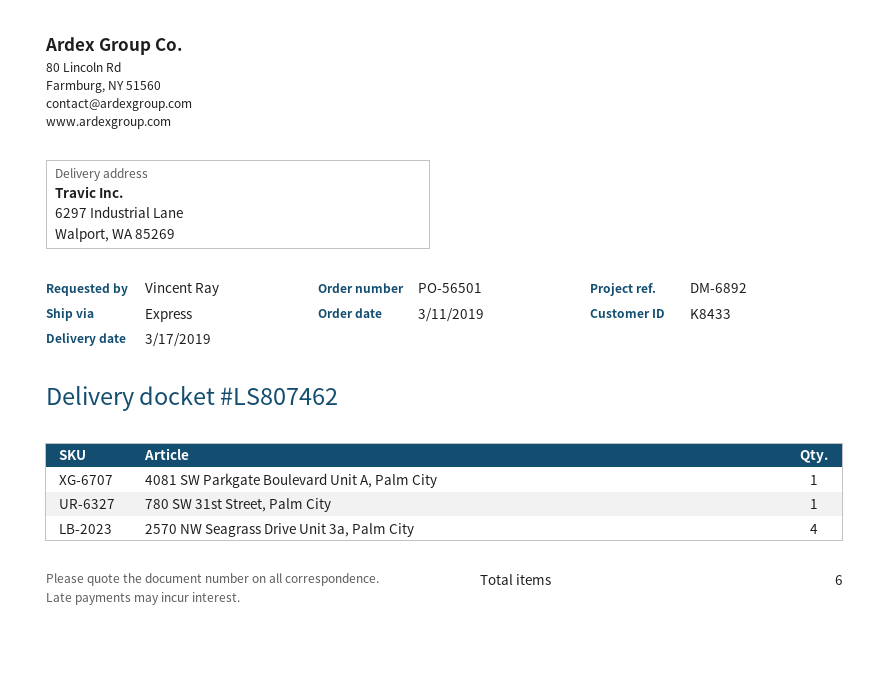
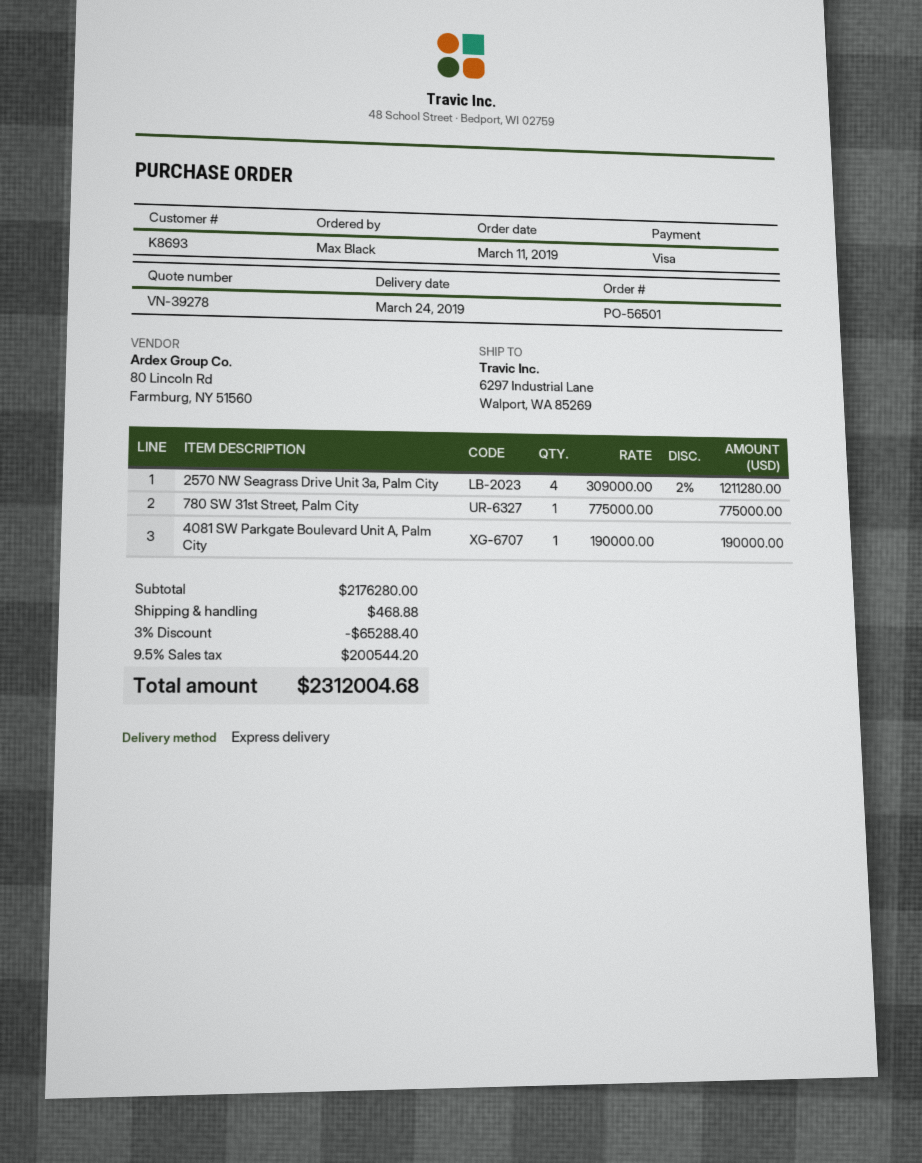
delivery date: 2019-03-17 -> 2019-03-24
customer number: K8433 -> K8693
ordered by: Vincent Ray -> Max Black

